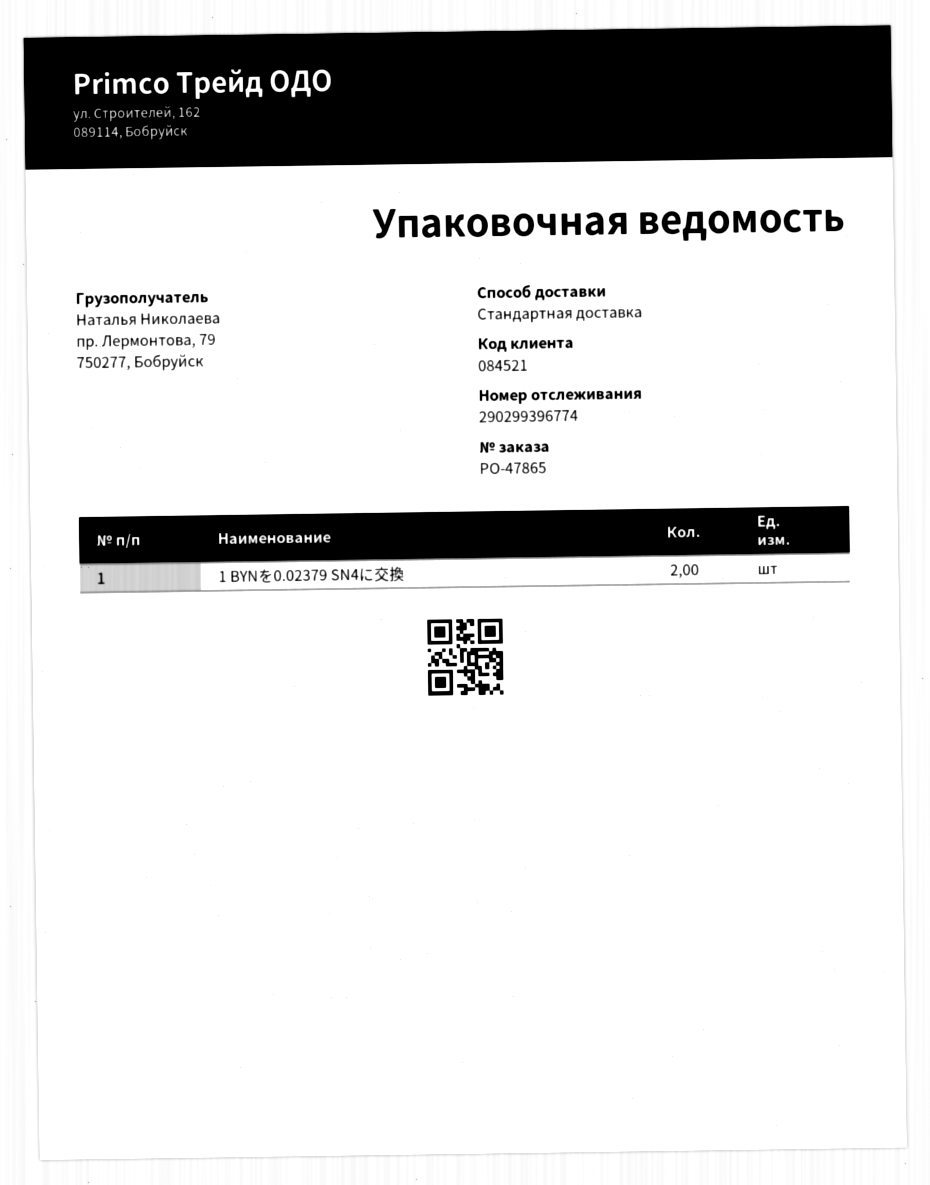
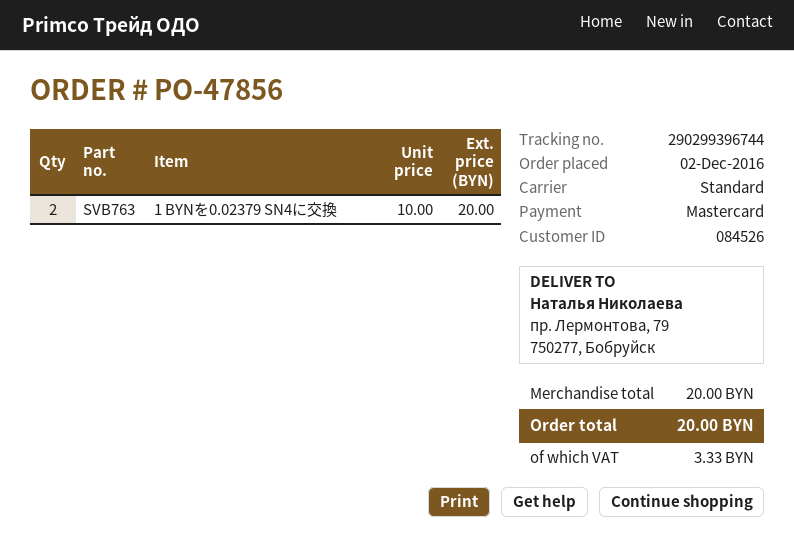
order number: PO-47865 -> PO-47856
customer number: 084521 -> 084526
tracking number: 290299396774 -> 290299396744

